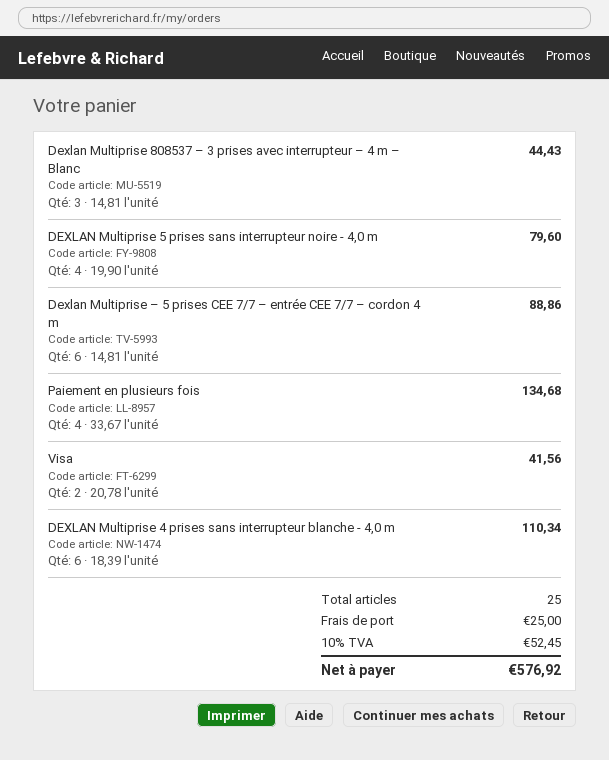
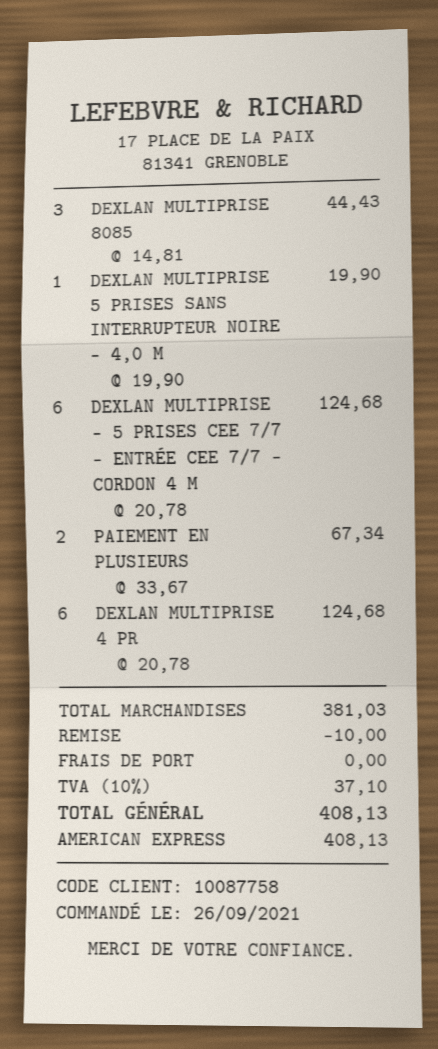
DEXLAN Multiprise 5 prises sans interrupteur noire - 4,0 m: 4 x 19.90 = 79.60 -> 1 x 19.90 = 19.90
Dexlan Multiprise – 5 prises CEE 7/7 – entrée CEE 7/7 – cordon 4 m: 6 x 14.81 = 88.86 -> 6 x 20.78 = 124.68
Paiement en plusieurs fois: 4 x 33.67 = 134.68 -> 2 x 33.67 = 67.34
Visa: 2 x 20.78 = 41.56 -> none
DEXLAN Multiprise 4 prises sans interrupteur blanche - 4,0 m: 6 x 18.39 = 110.34 -> 6 x 20.78 = 124.68
discount: none -> 10.00
shipping: 25.00 -> 0.00
tax: 10% = 52.45 -> 10% = 37.10
total: 576.92 -> 408.13

